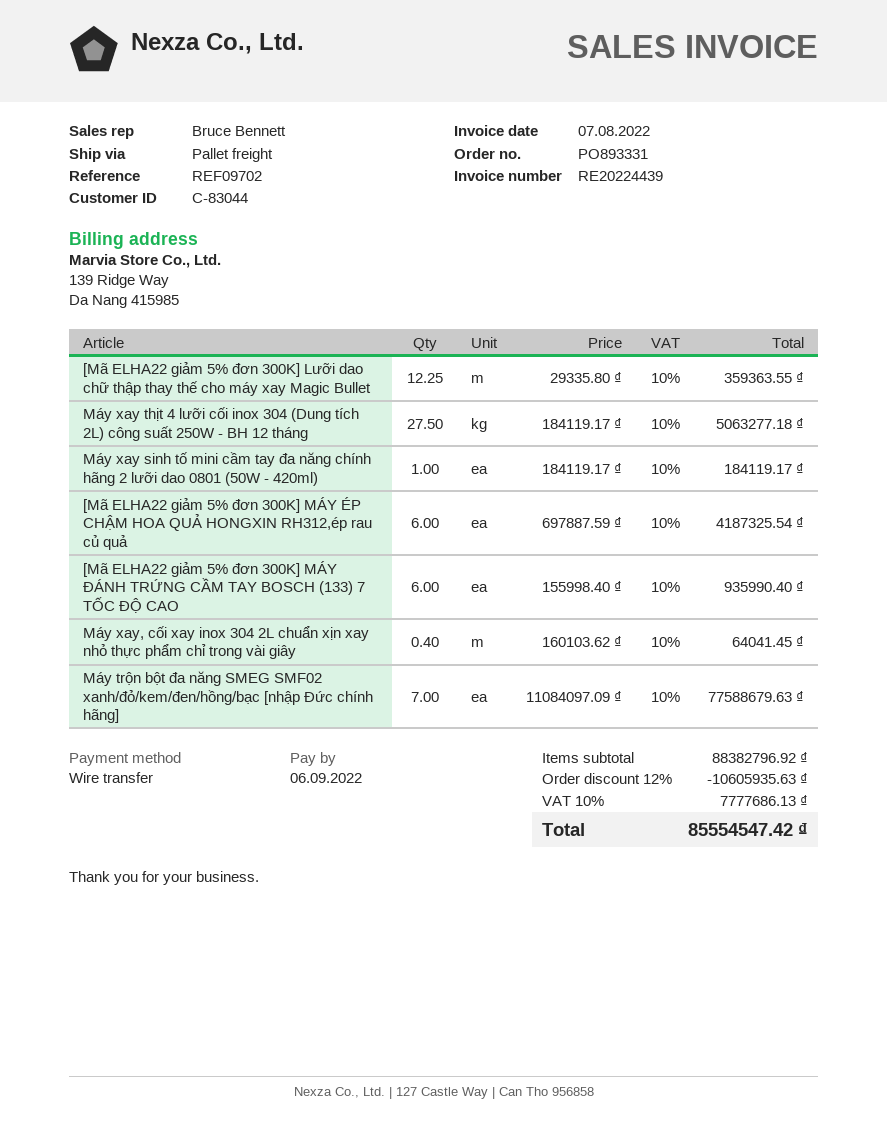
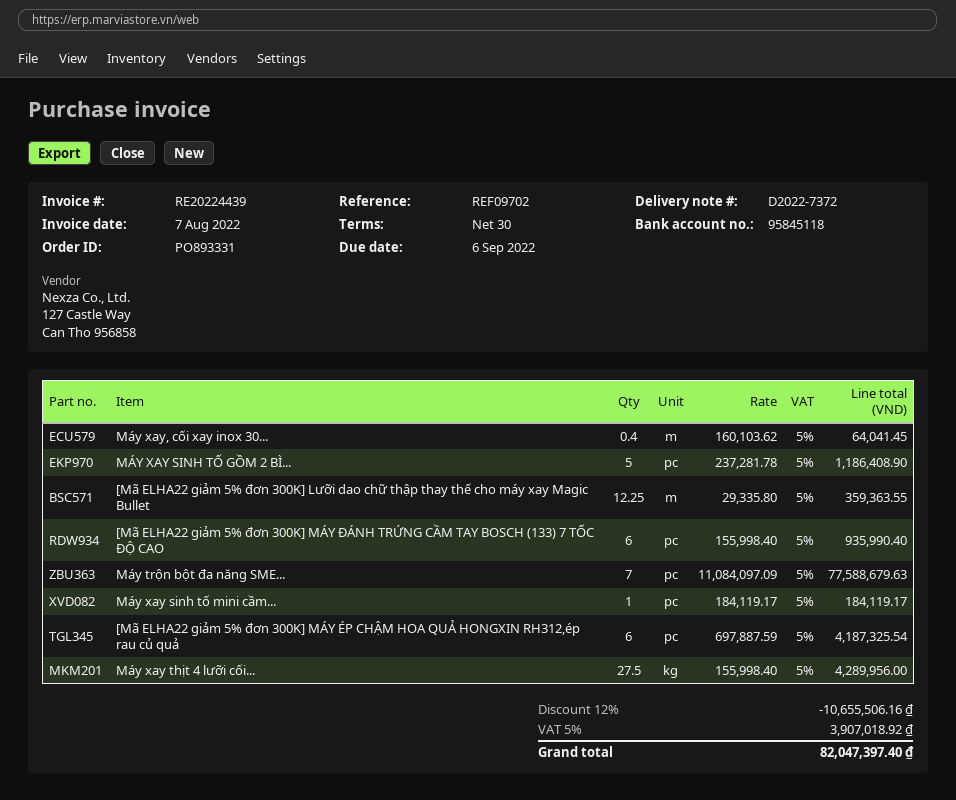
Máy xay thịt 4 lưỡi cối inox 304 (Dung tích 2L) công suất 250W - BH 12 tháng: 27.5 x 184119.17 = 5063277.18 -> 27.5 x 155998.40 = 4289956.00
MÁY XAY SINH TỐ GỒM 2 BÌ...: none -> 5 x 237281.78 = 1186408.90
discount: 12% = 10605935.63 -> 12% = 10655506.16
tax: 10% = 7777686.13 -> 5% = 3907018.92
total: 85554547.42 -> 82047397.40

